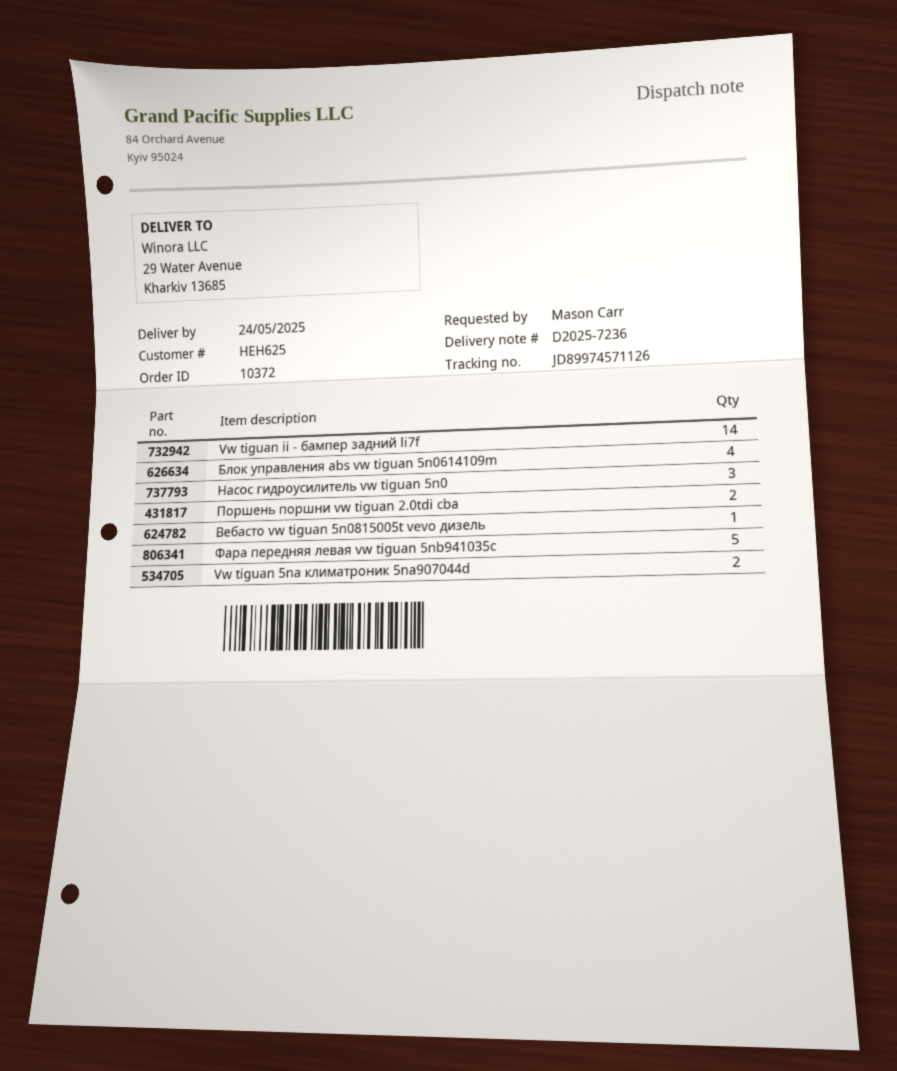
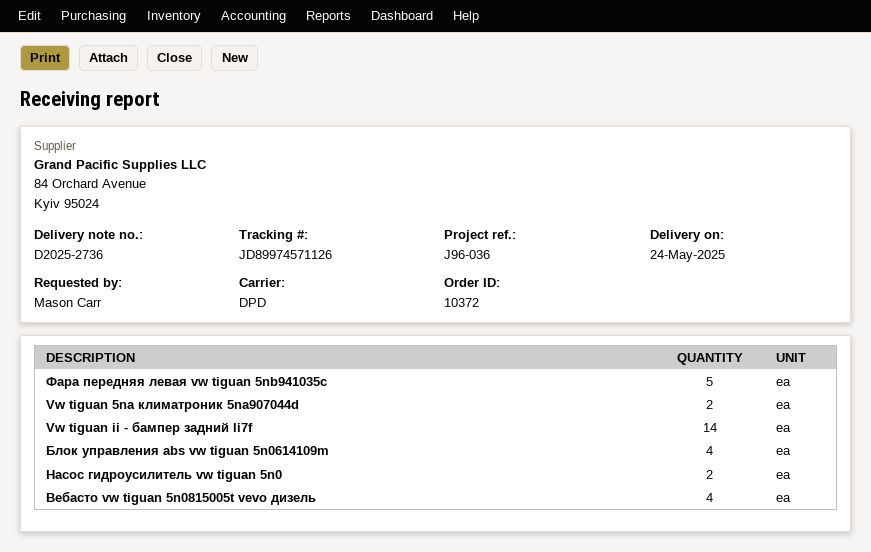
delivery note number: D2025-7236 -> D2025-2736
Насос гидроусилитель vw tiguan 5n0: 3 -> 2
Поршень поршни vw tiguan 2.0tdi cba: 2 -> none
Вебасто vw tiguan 5n0815005t vevo дизель: 1 -> 4

